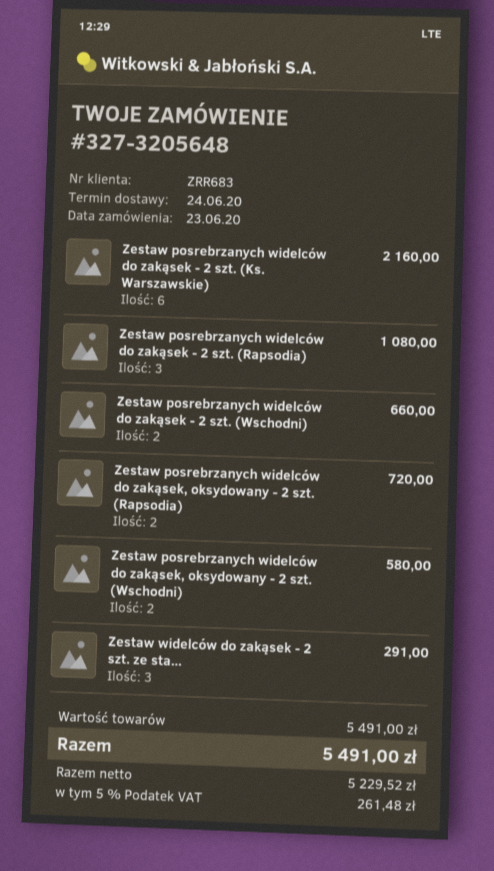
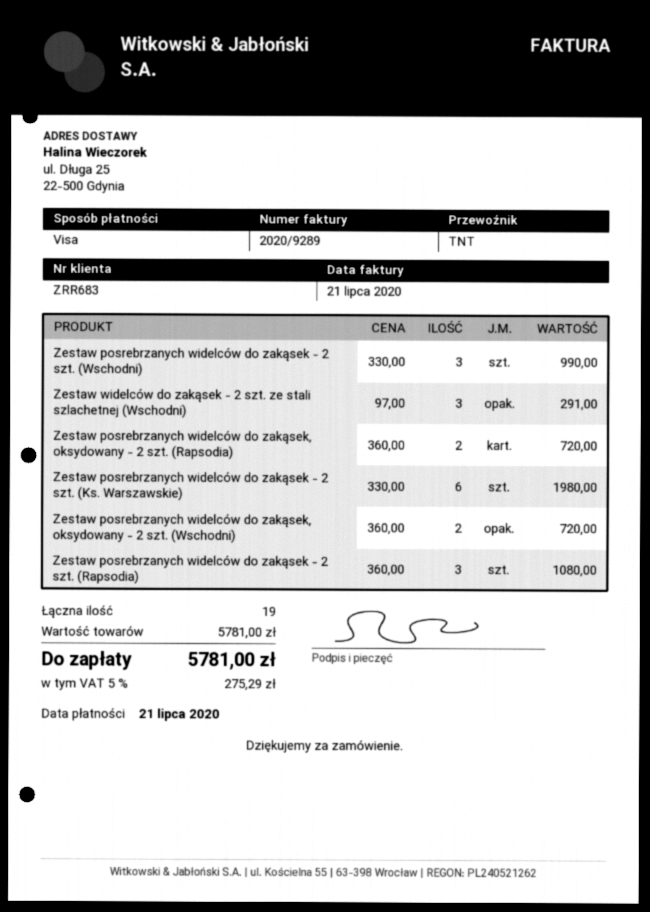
Zestaw posrebrzanych widelców do zakąsek - 2 szt. (Ks. Warszawskie): 6 for 2160.00 -> 6 for 1980.00
Zestaw posrebrzanych widelców do zakąsek - 2 szt. (Wschodni): 2 for 660.00 -> 3 for 990.00
Zestaw posrebrzanych widelców do zakąsek, oksydowany - 2 szt. (Wschodni): 2 for 580.00 -> 2 for 720.00
subtotal: 5491.00 -> 5781.00
tax: 5% = 261.48 -> 5% = 275.29
total: 5491.00 -> 5781.00

